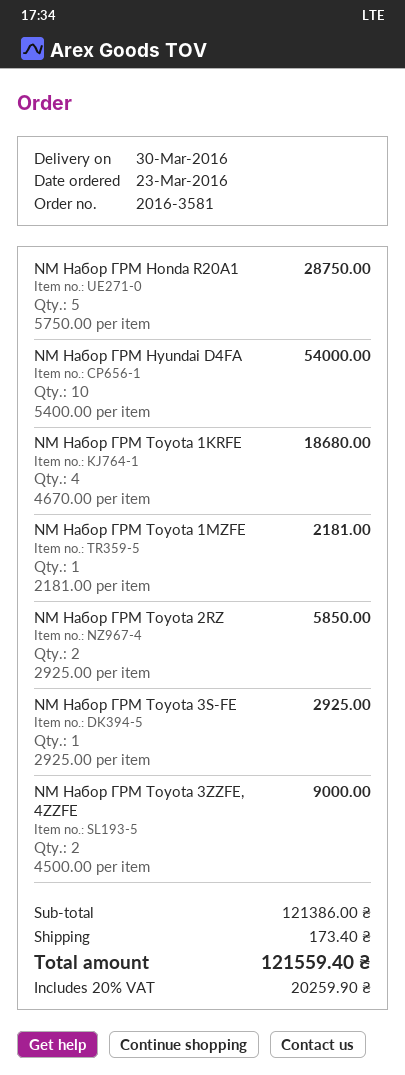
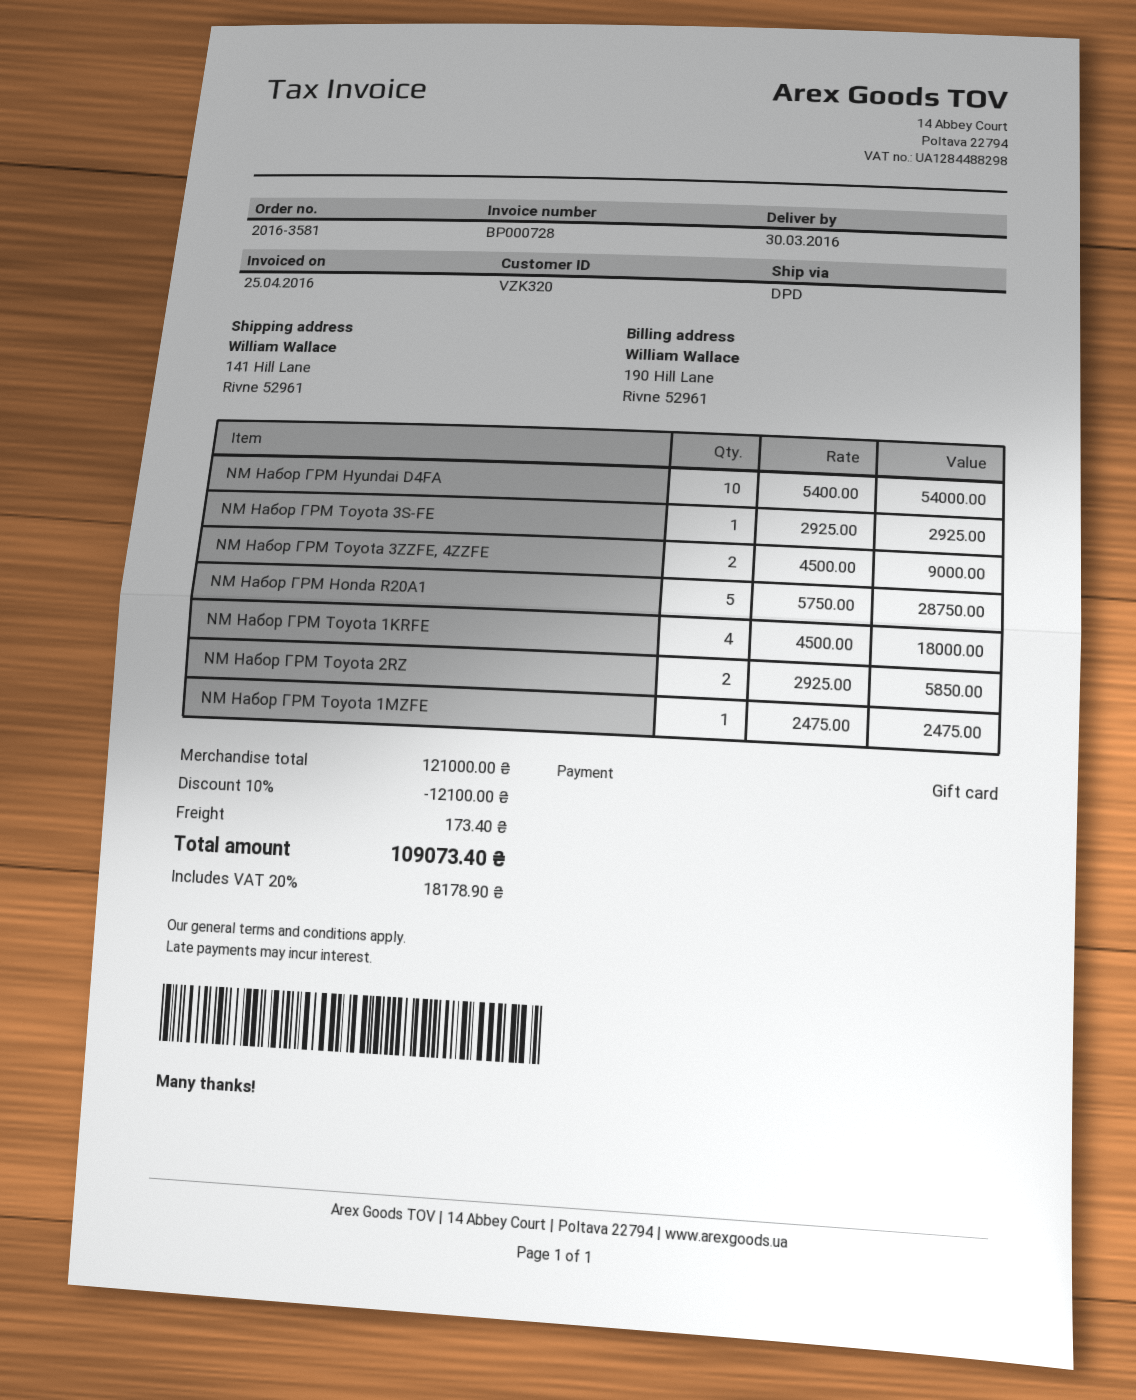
NM Набор ГРМ Toyota 1KRFE: 4 x 4670.00 = 18680.00 -> 4 x 4500.00 = 18000.00
NM Набор ГРМ Toyota 1MZFE: 1 x 2181.00 = 2181.00 -> 1 x 2475.00 = 2475.00
subtotal: 121386.00 -> 121000.00
discount: none -> 10% = 12100.00
tax: 20% = 20259.90 -> 20% = 18178.90
total: 121559.40 -> 109073.40

